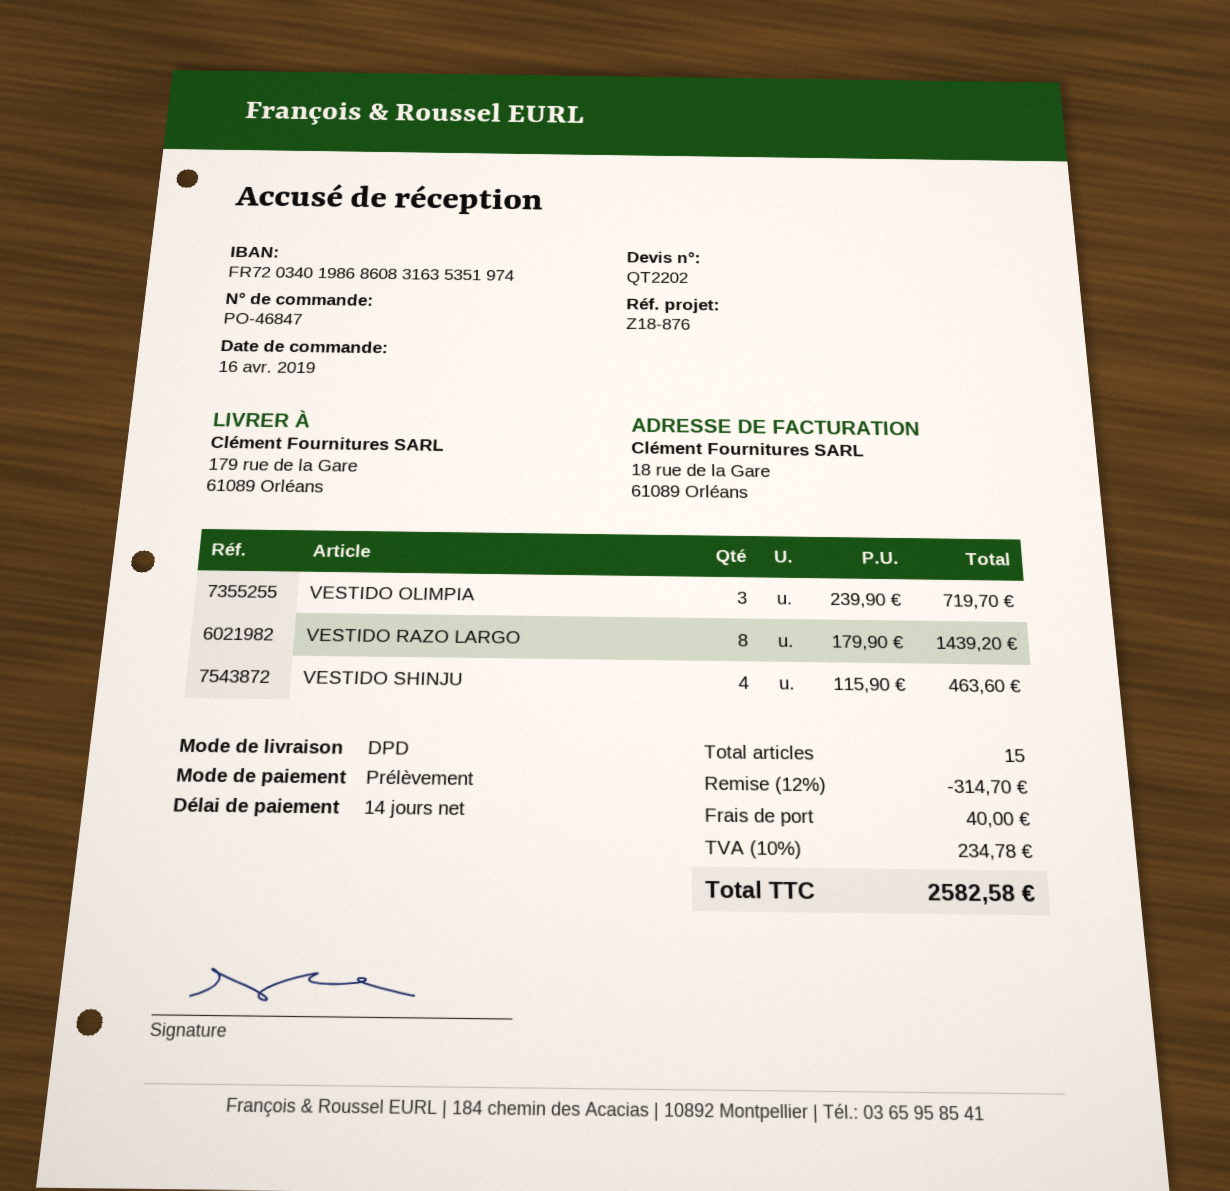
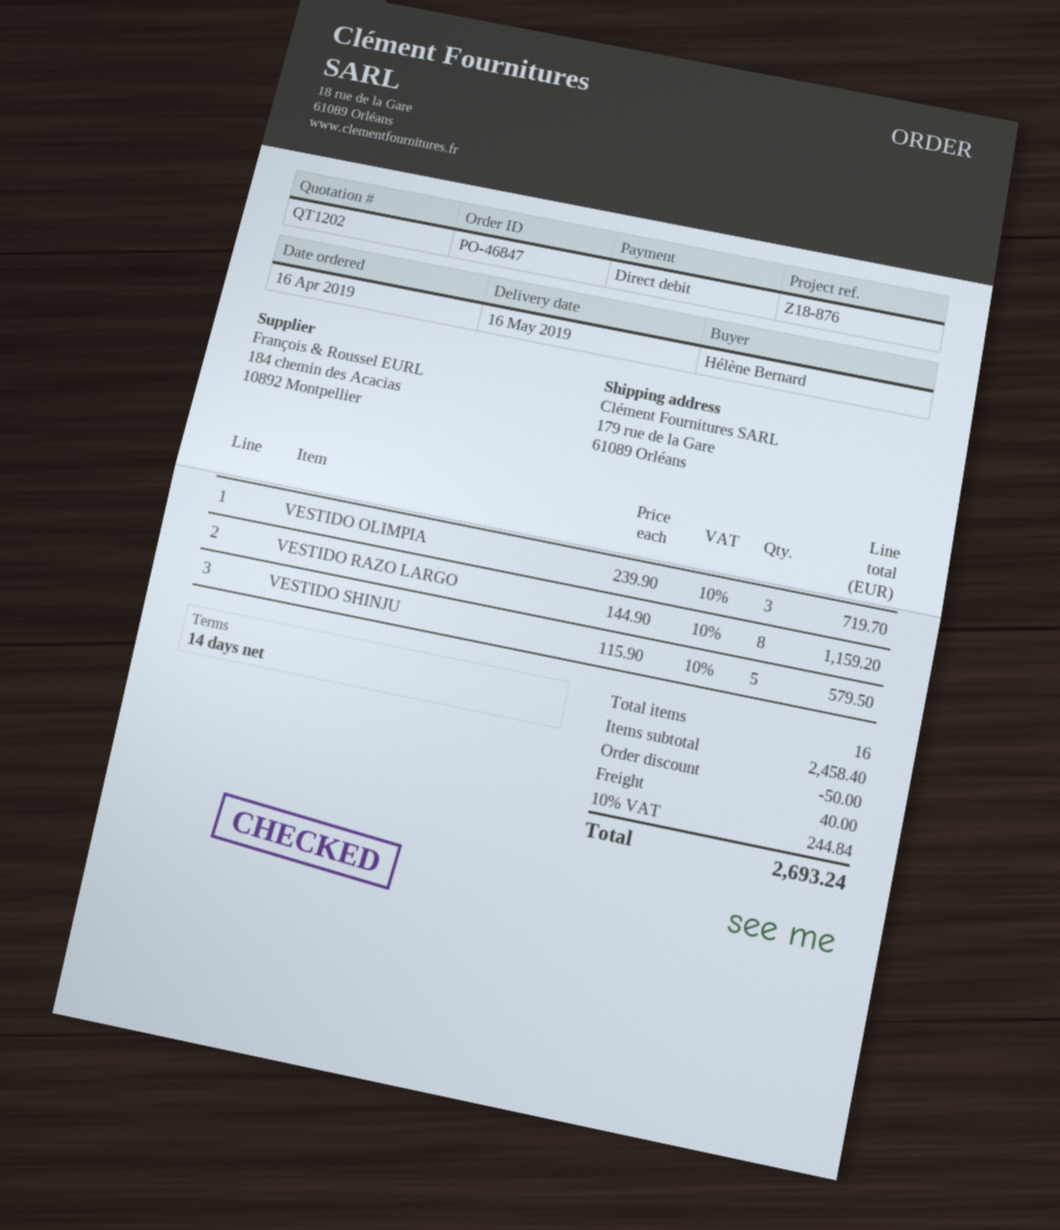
quote number: QT2202 -> QT1202
VESTIDO RAZO LARGO: 8 x 179.90 = 1439.20 -> 8 x 144.90 = 1159.20
VESTIDO SHINJU: 4 x 115.90 = 463.60 -> 5 x 115.90 = 579.50
total quantity: 15 -> 16
discount: 314.70 -> 50.00
tax: 10% = 234.78 -> 10% = 244.84
total: 2582.58 -> 2693.24

